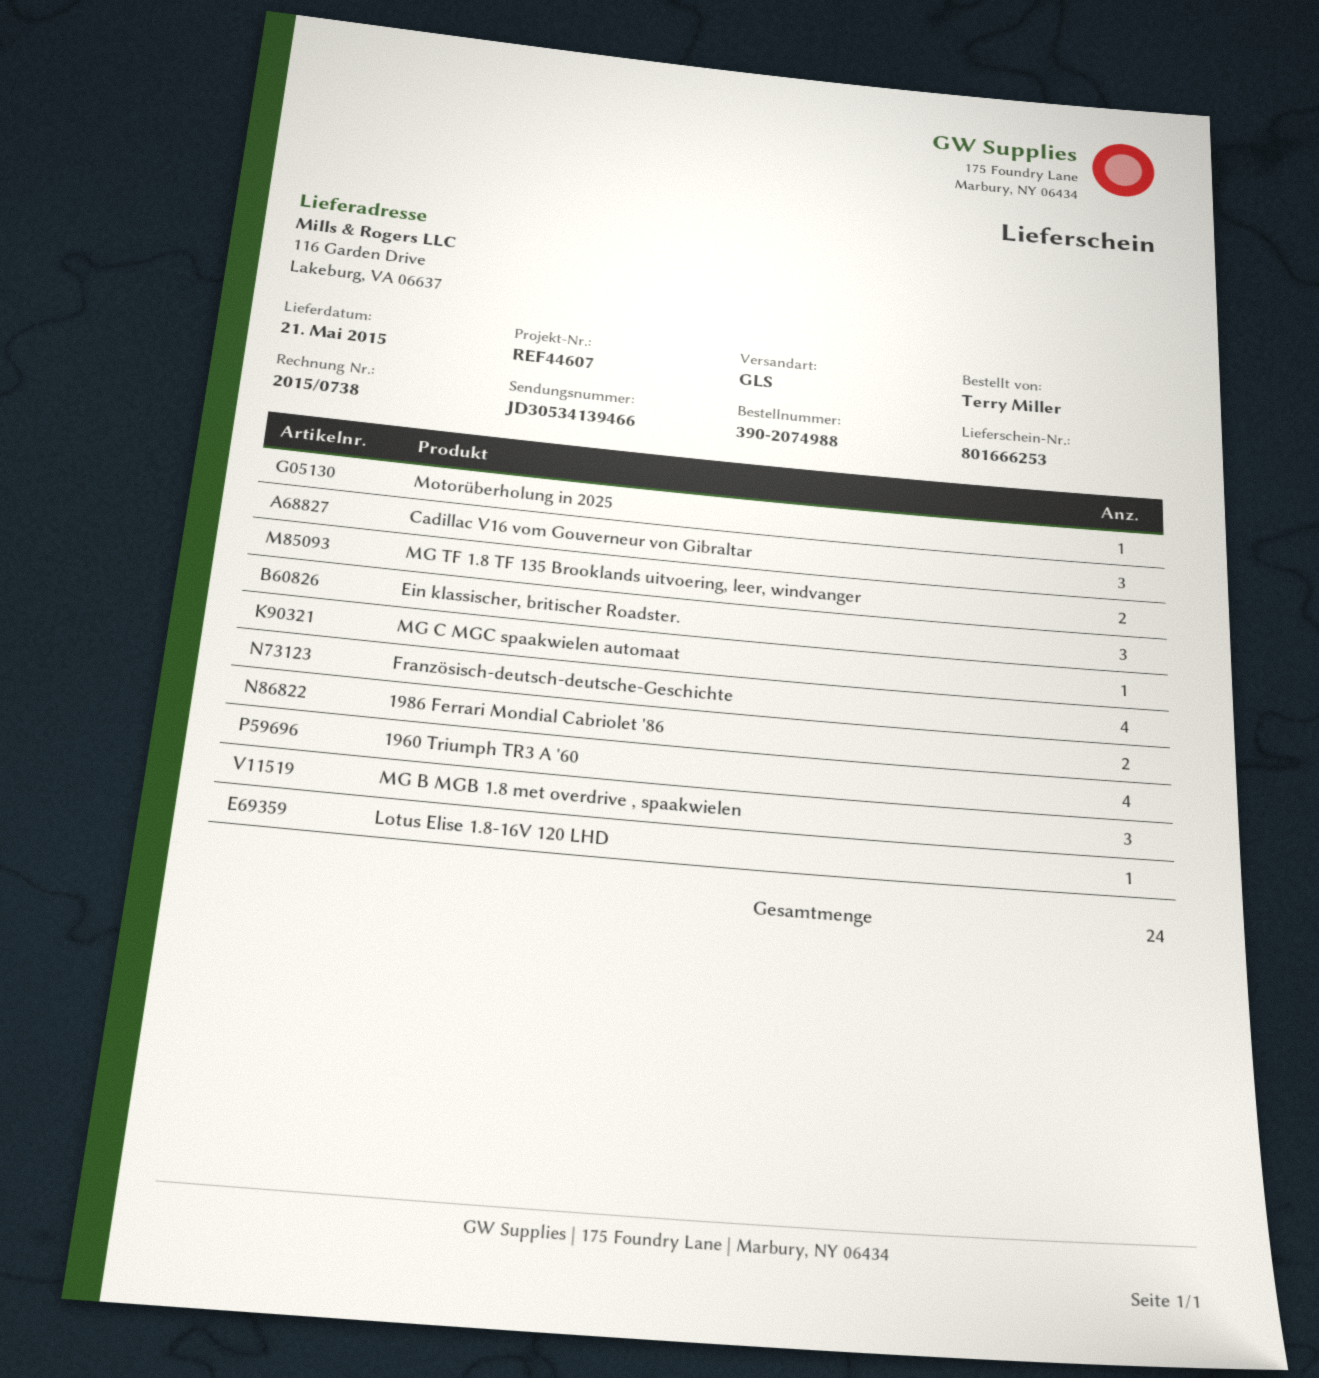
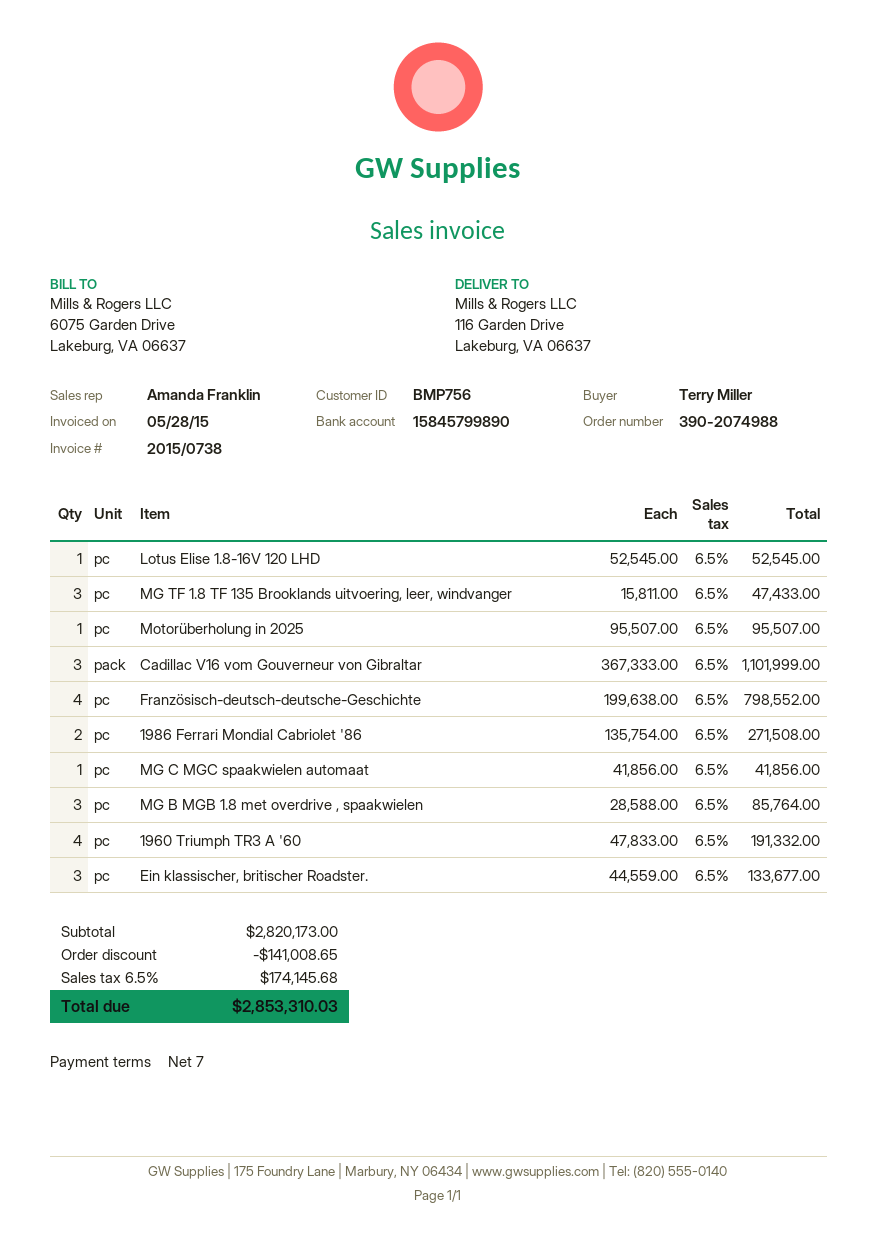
MG TF 1.8 TF 135 Brooklands uitvoering, leer, windvanger: 2 -> 3

